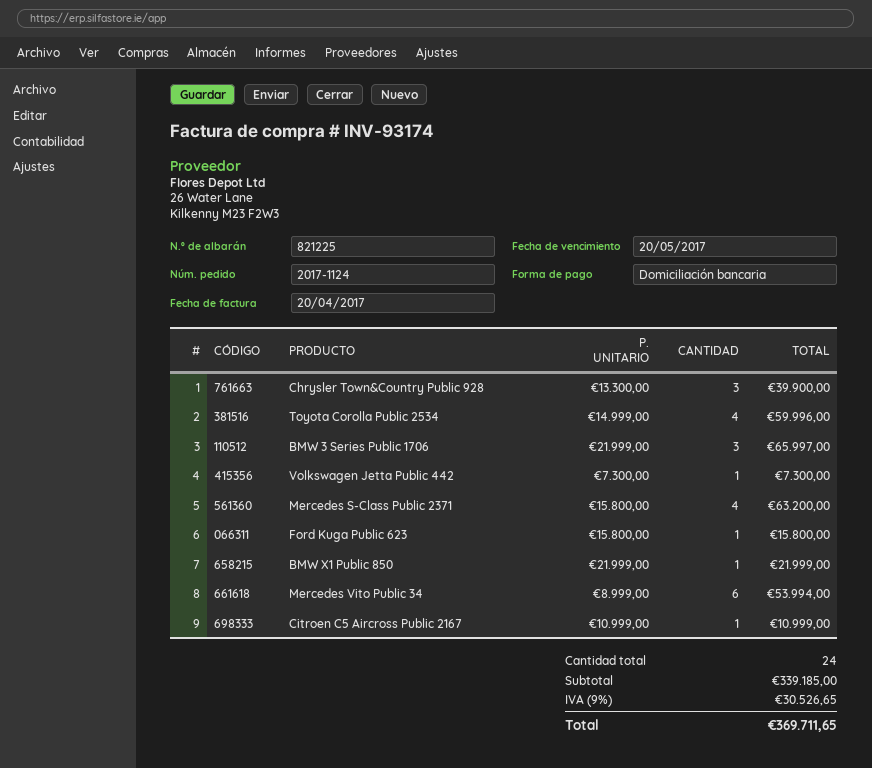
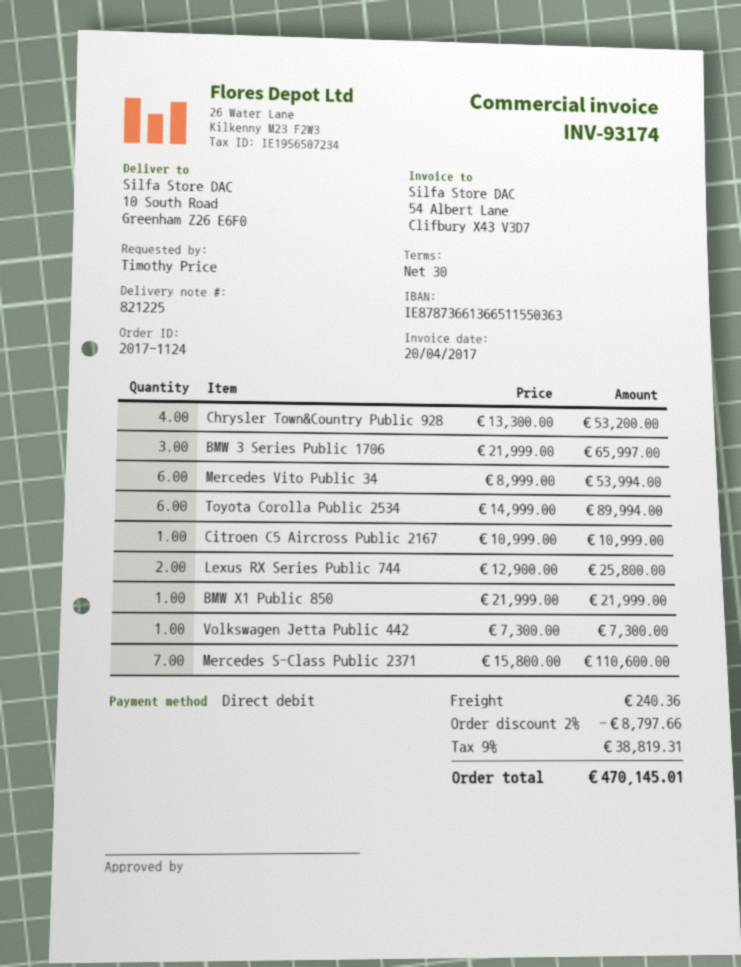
Chrysler Town&Country Public 928: 3 x 13300.00 = 39900.00 -> 4 x 13300.00 = 53200.00
Toyota Corolla Public 2534: 4 x 14999.00 = 59996.00 -> 6 x 14999.00 = 89994.00
Mercedes S-Class Public 2371: 4 x 15800.00 = 63200.00 -> 7 x 15800.00 = 110600.00
Ford Kuga Public 623: 1 x 15800.00 = 15800.00 -> none
Lexus RX Series Public 744: none -> 2 x 12900.00 = 25800.00
discount: none -> 2% = 8797.66
shipping: none -> 240.36
tax: 9% = 30526.65 -> 9% = 38819.31
total: 369711.65 -> 470145.01

